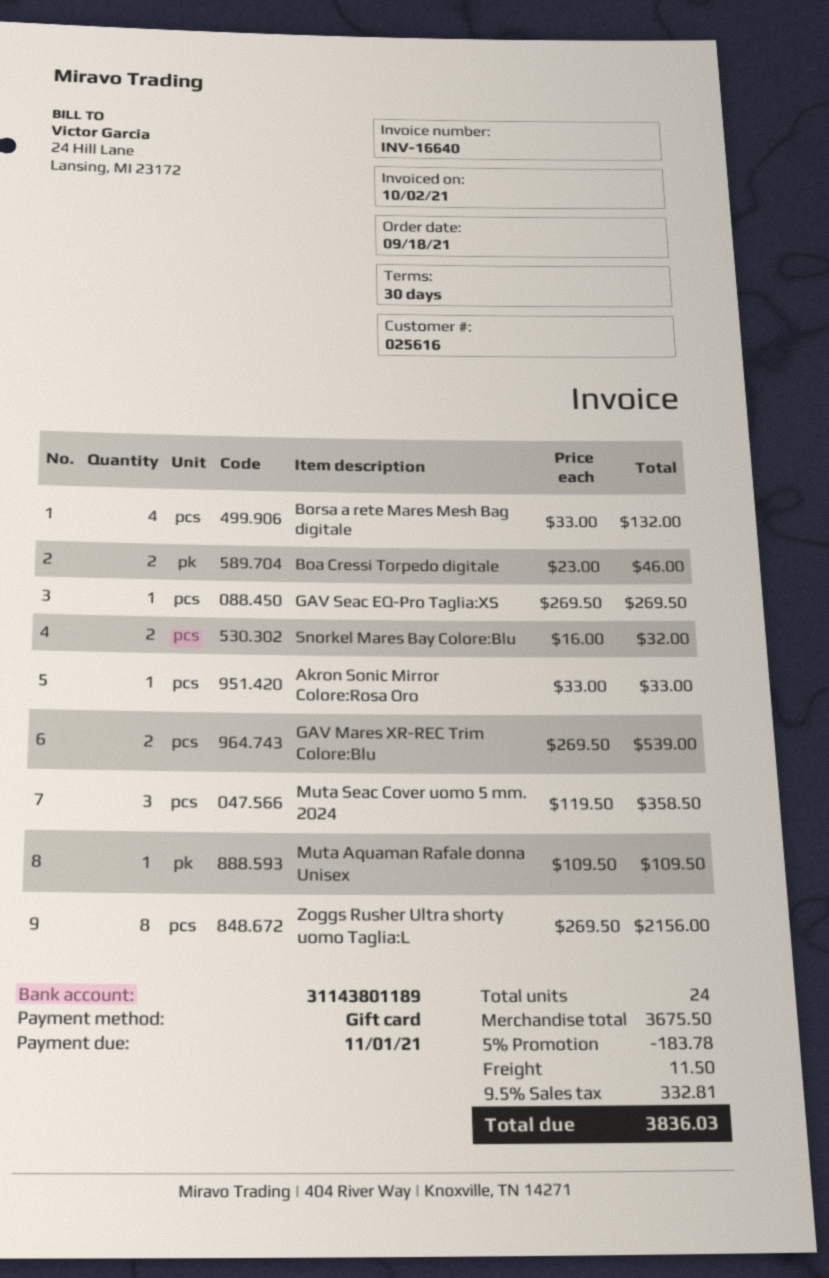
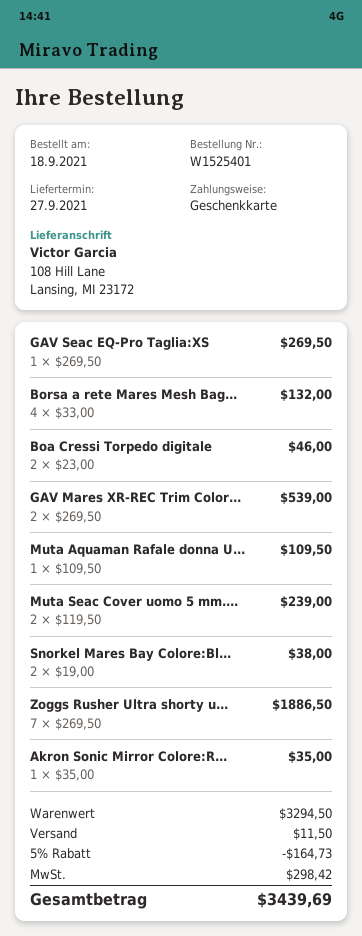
Snorkel Mares Bay Colore:Blu: 2 x 16.00 = 32.00 -> 2 x 19.00 = 38.00
Akron Sonic Mirror Colore:Rosa Oro: 1 x 33.00 = 33.00 -> 1 x 35.00 = 35.00
Muta Seac Cover uomo 5 mm. 2024: 3 x 119.50 = 358.50 -> 2 x 119.50 = 239.00
Zoggs Rusher Ultra shorty uomo Taglia:L: 8 x 269.50 = 2156.00 -> 7 x 269.50 = 1886.50
subtotal: 3675.50 -> 3294.50
discount: 5% = 183.78 -> 5% = 164.73
tax: 332.81 -> 298.42
total: 3836.03 -> 3439.69

